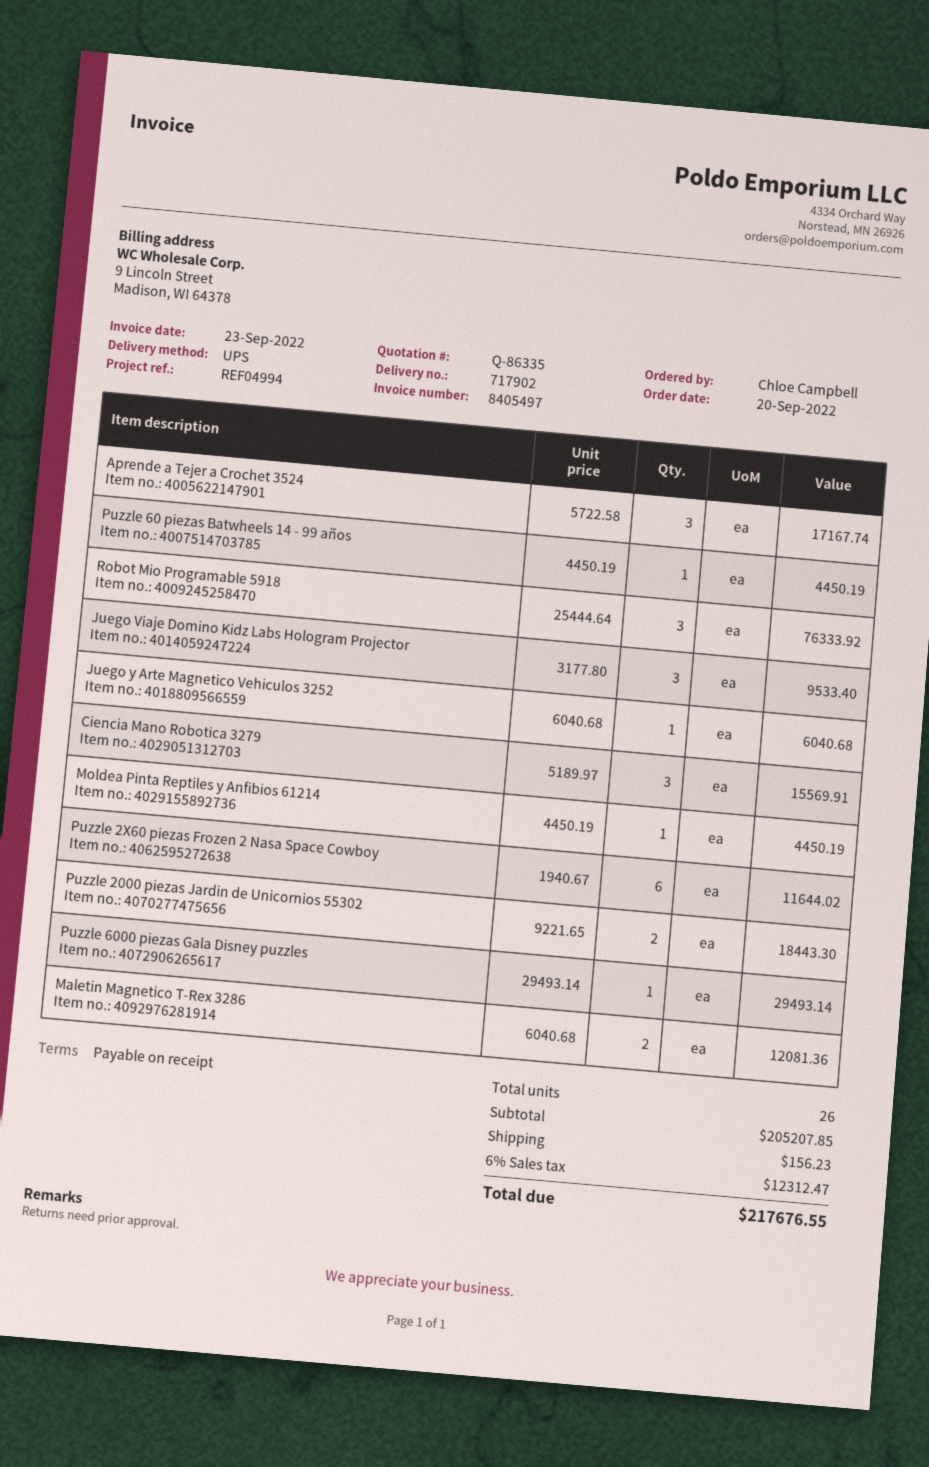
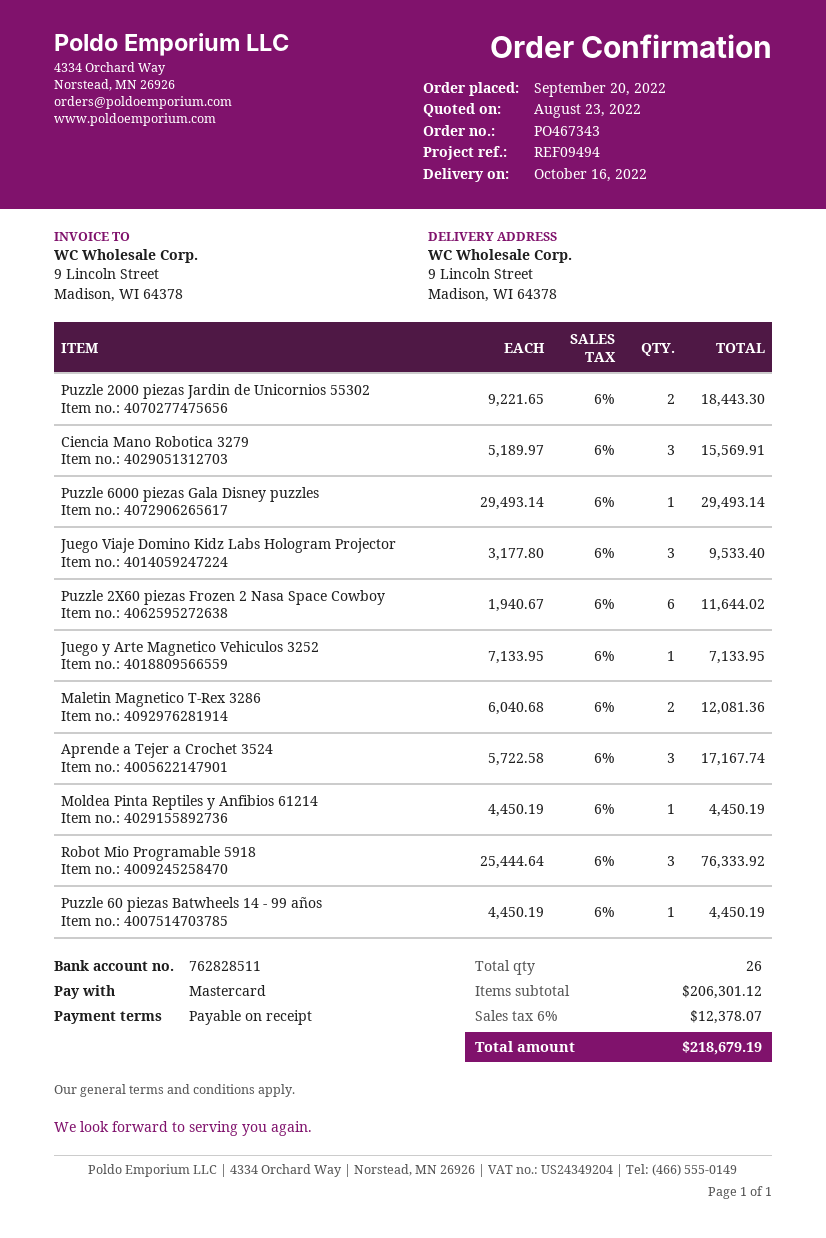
reference: REF04994 -> REF09494
Juego y Arte Magnetico Vehiculos 3252: 1 x 6040.68 = 6040.68 -> 1 x 7133.95 = 7133.95
subtotal: 205207.85 -> 206301.12
shipping: 156.23 -> none
tax: 6% = 12312.47 -> 6% = 12378.07
total: 217676.55 -> 218679.19

